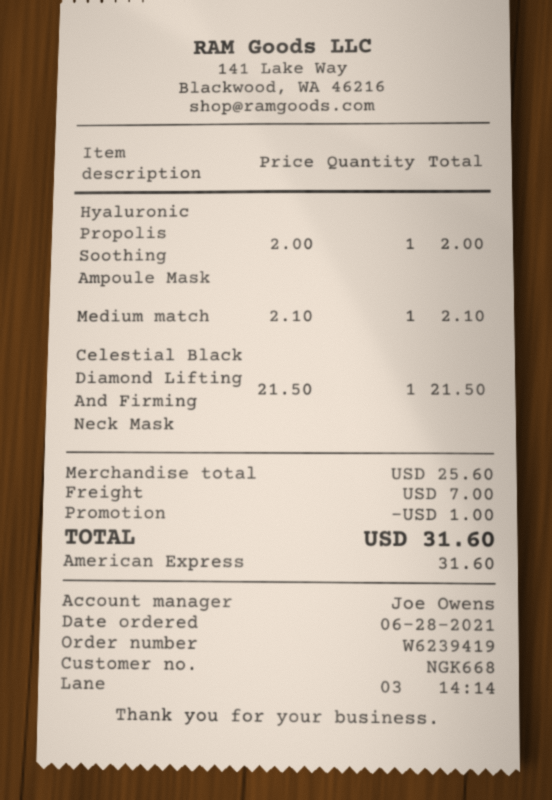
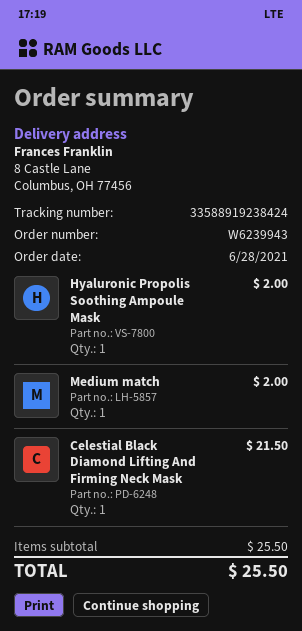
order number: W6239419 -> W6239943
Medium match: 1 for 2.10 -> 1 for 2.00
subtotal: 25.60 -> 25.50
discount: 1.00 -> none
shipping: 7.00 -> none
total: 31.60 -> 25.50

